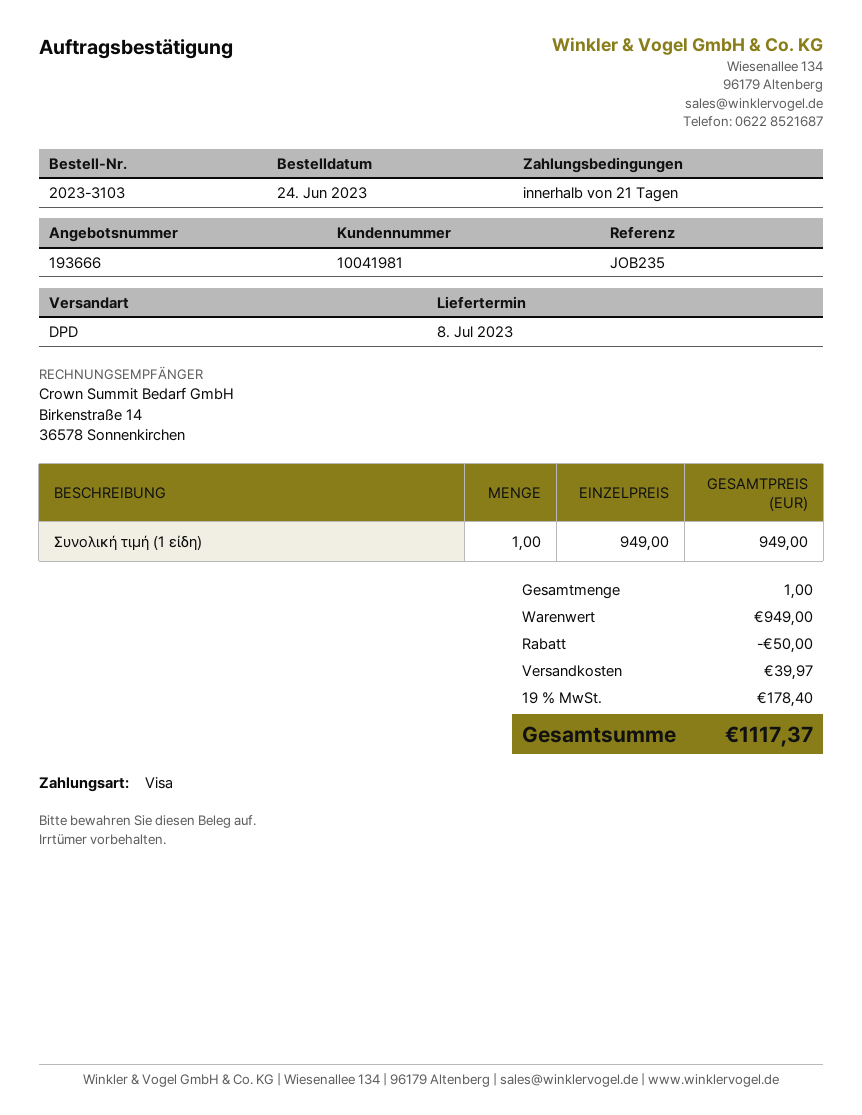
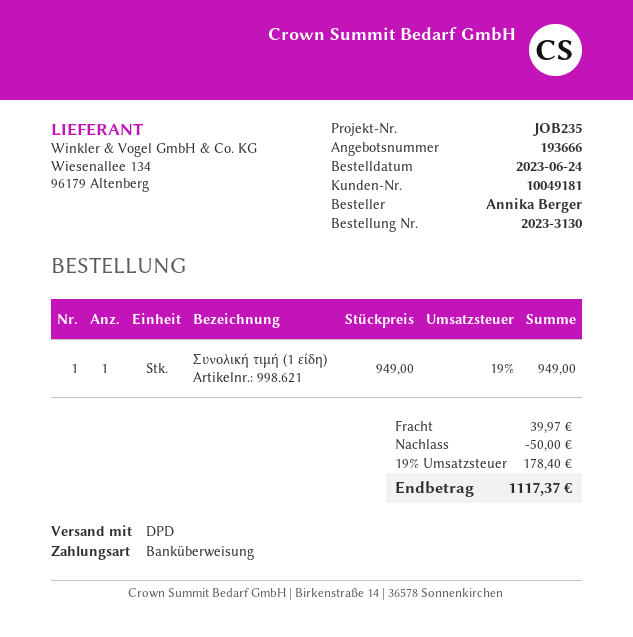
order number: 2023-3103 -> 2023-3130
customer number: 10041981 -> 10049181
payment method: Visa -> bank transfer

